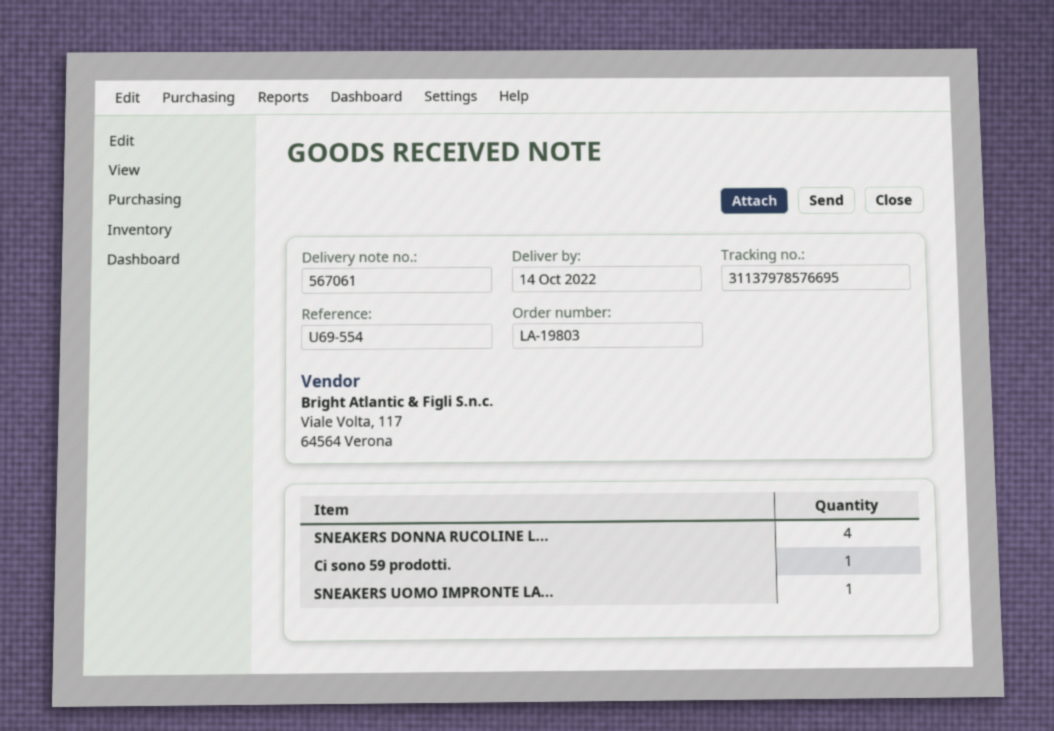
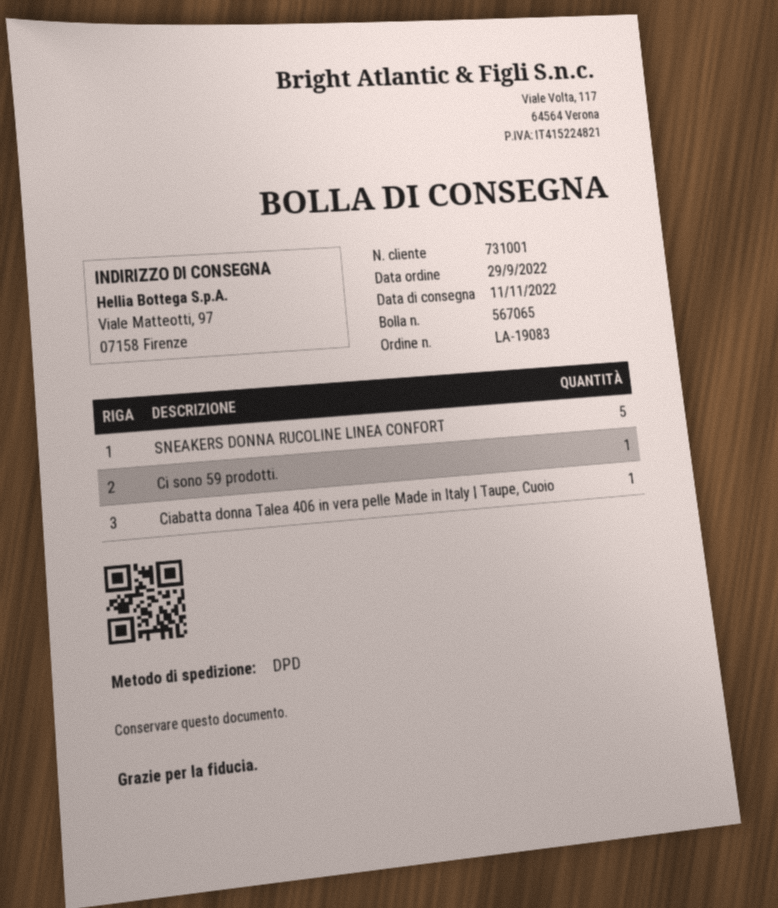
order number: LA-19803 -> LA-19083
delivery note number: 567061 -> 567065
delivery date: 2022-10-14 -> 2022-11-11
SNEAKERS DONNA RUCOLINE L...: 4 -> 5
SNEAKERS UOMO IMPRONTE LA...: 1 -> none
Ciabatta donna Talea 406 in vera pelle Made in Italy | Taupe, Cuoio: none -> 1

